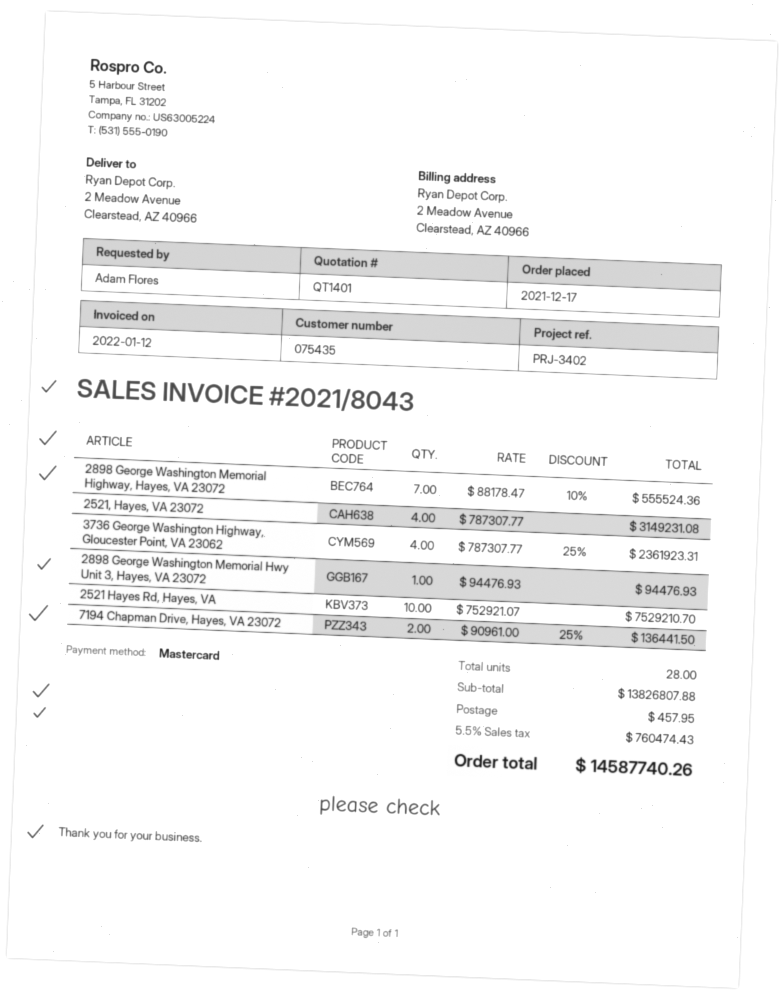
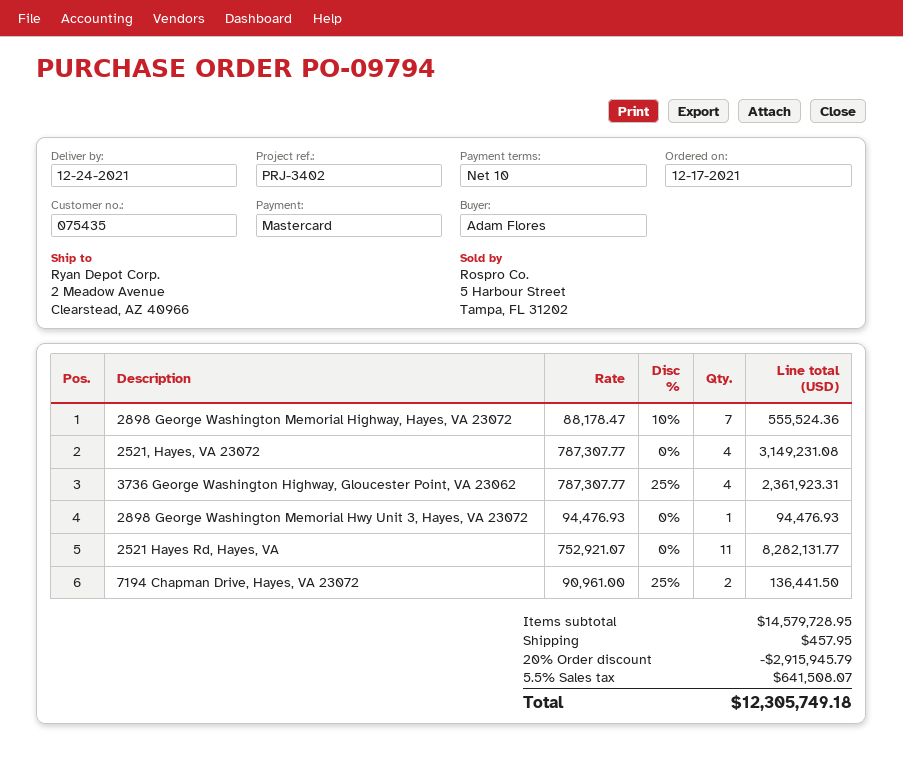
2521 Hayes Rd, Hayes, VA: 10 x 752921.07 = 7529210.70 -> 11 x 752921.07 = 8282131.77
subtotal: 13826807.88 -> 14579728.95
discount: none -> 20% = 2915945.79
tax: 5.5% = 760474.43 -> 5.5% = 641508.07
total: 14587740.26 -> 12305749.18

